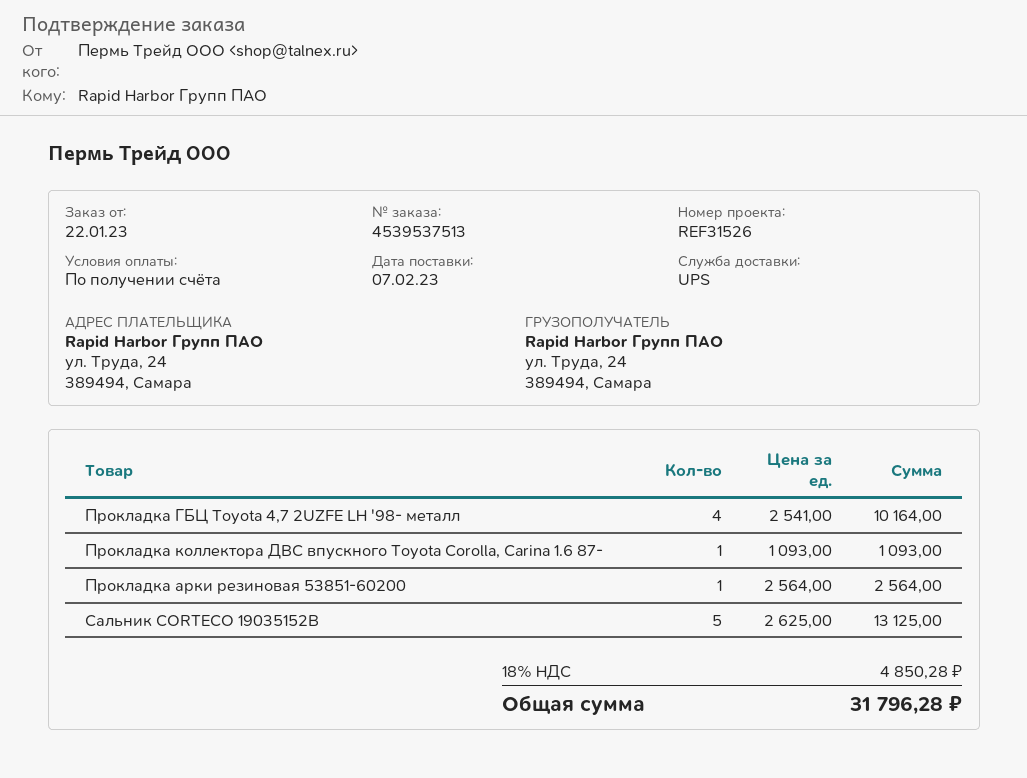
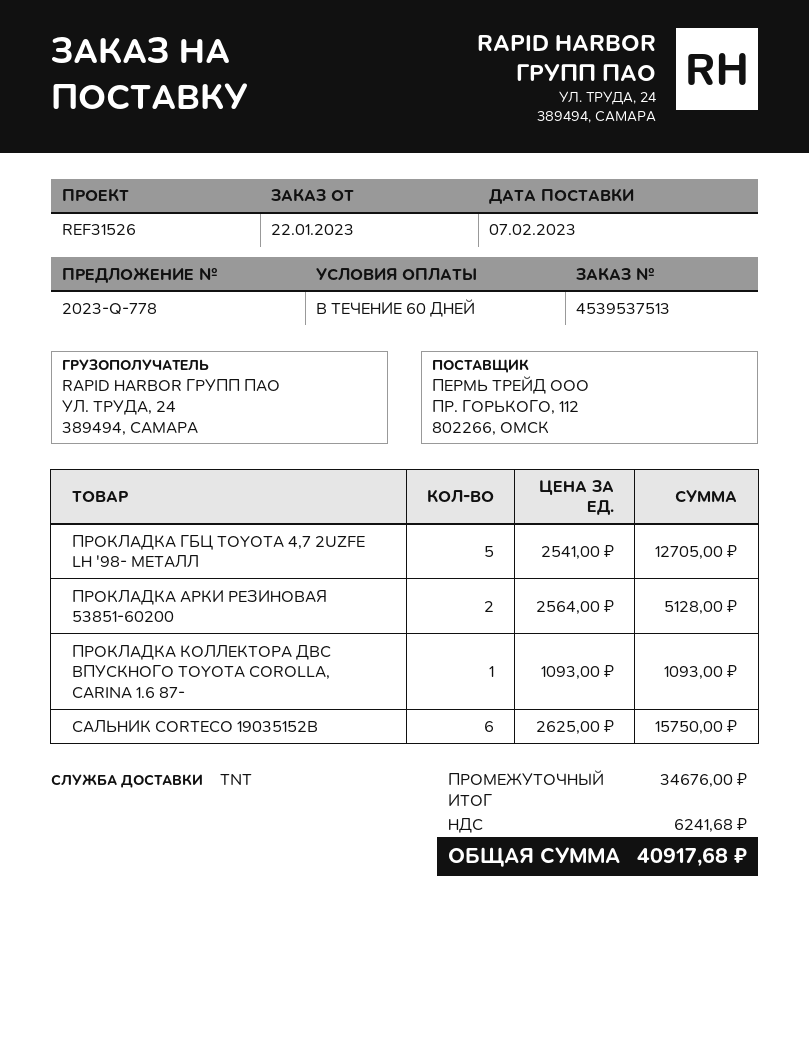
payment terms: on receipt -> 60 days
shipping method: UPS -> TNT
Прокладка ГБЦ Toyota 4,7 2UZFE LH '98- металл: 4 x 2541.00 = 10164.00 -> 5 x 2541.00 = 12705.00
Прокладка арки резиновая 53851-60200: 1 x 2564.00 = 2564.00 -> 2 x 2564.00 = 5128.00
Сальник CORTECO 19035152B: 5 x 2625.00 = 13125.00 -> 6 x 2625.00 = 15750.00
tax: 4850.28 -> 6241.68
total: 31796.28 -> 40917.68

